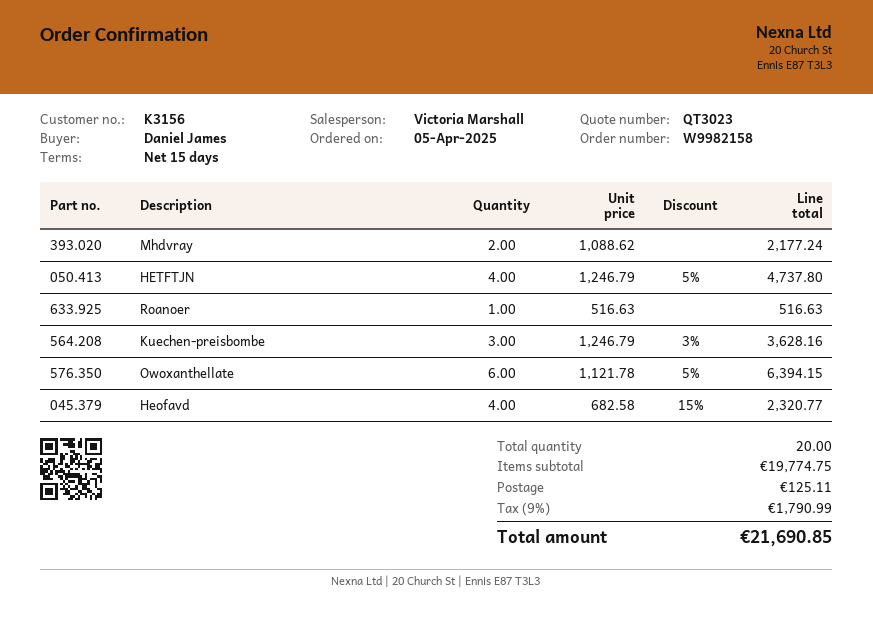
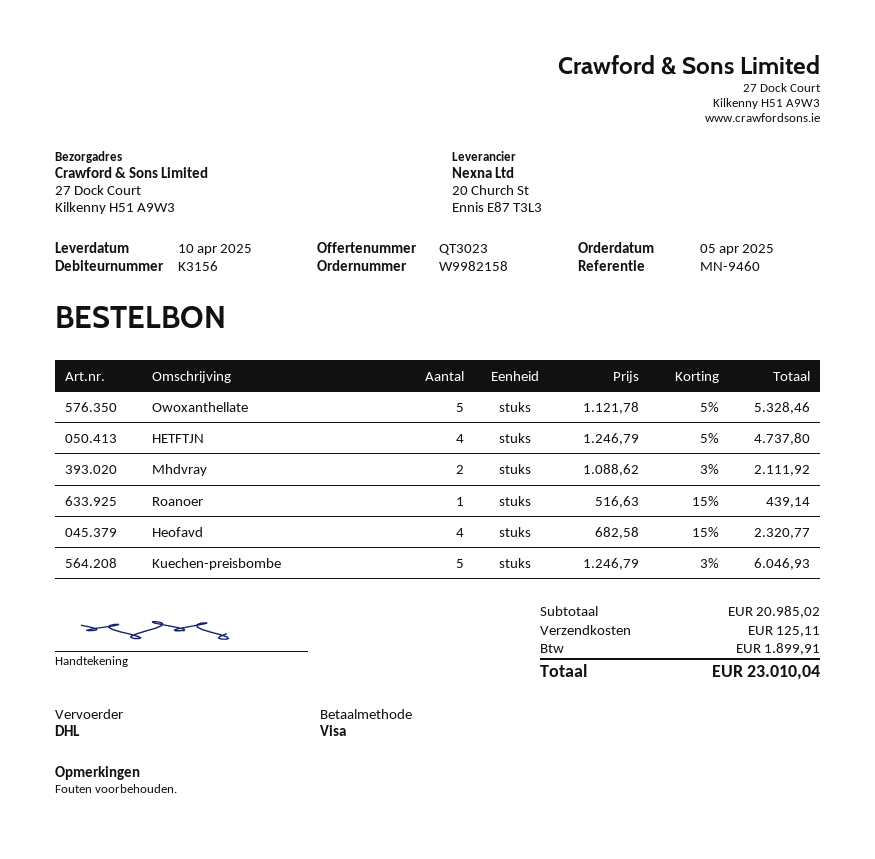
Mhdvray: 2 x 1088.62 = 2177.24 -> 2 x 1088.62 - 3% = 2111.92
Roanoer: 1 x 516.63 = 516.63 -> 1 x 516.63 - 15% = 439.14
Kuechen-preisbombe: 3 x 1246.79 - 3% = 3628.16 -> 5 x 1246.79 - 3% = 6046.93
Owoxanthellate: 6 x 1121.78 - 5% = 6394.15 -> 5 x 1121.78 - 5% = 5328.46
subtotal: 19774.75 -> 20985.02
tax: 1790.99 -> 1899.91
total: 21690.85 -> 23010.04

